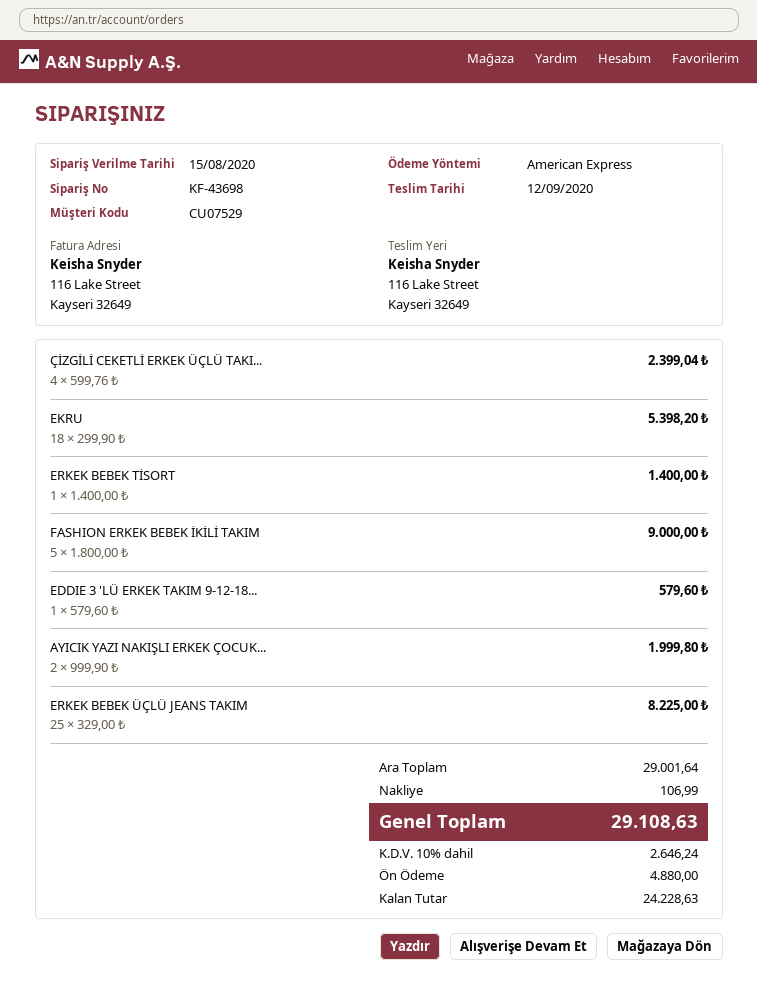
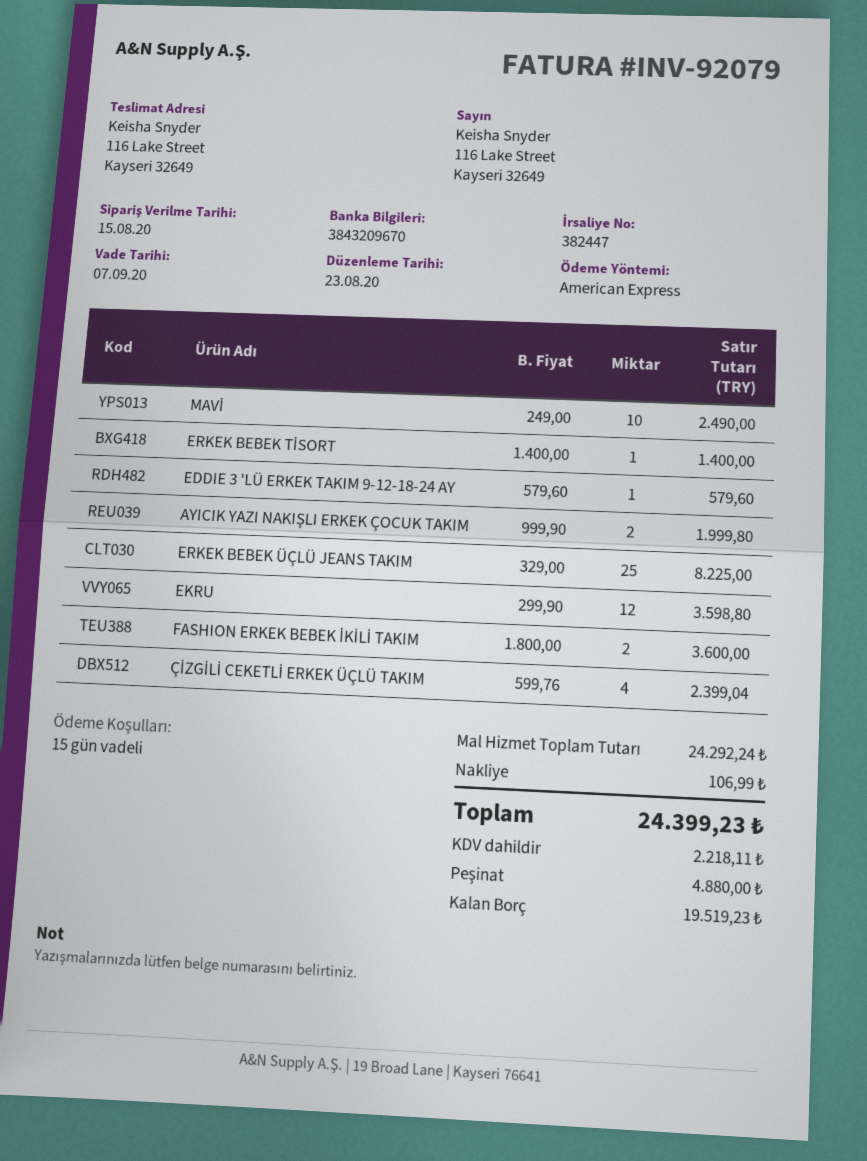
EKRU: 18 x 299.90 = 5398.20 -> 12 x 299.90 = 3598.80
FASHION ERKEK BEBEK İKİLİ TAKIM: 5 x 1800.00 = 9000.00 -> 2 x 1800.00 = 3600.00
MAVİ: none -> 10 x 249.00 = 2490.00
subtotal: 29001.64 -> 24292.24
tax: 2646.24 -> 2218.11
total: 29108.63 -> 24399.23
balance: 24228.63 -> 19519.23

